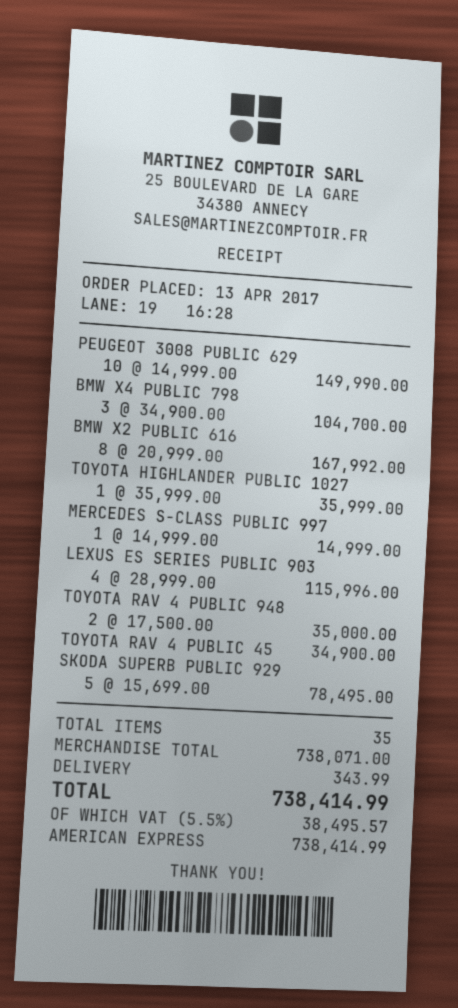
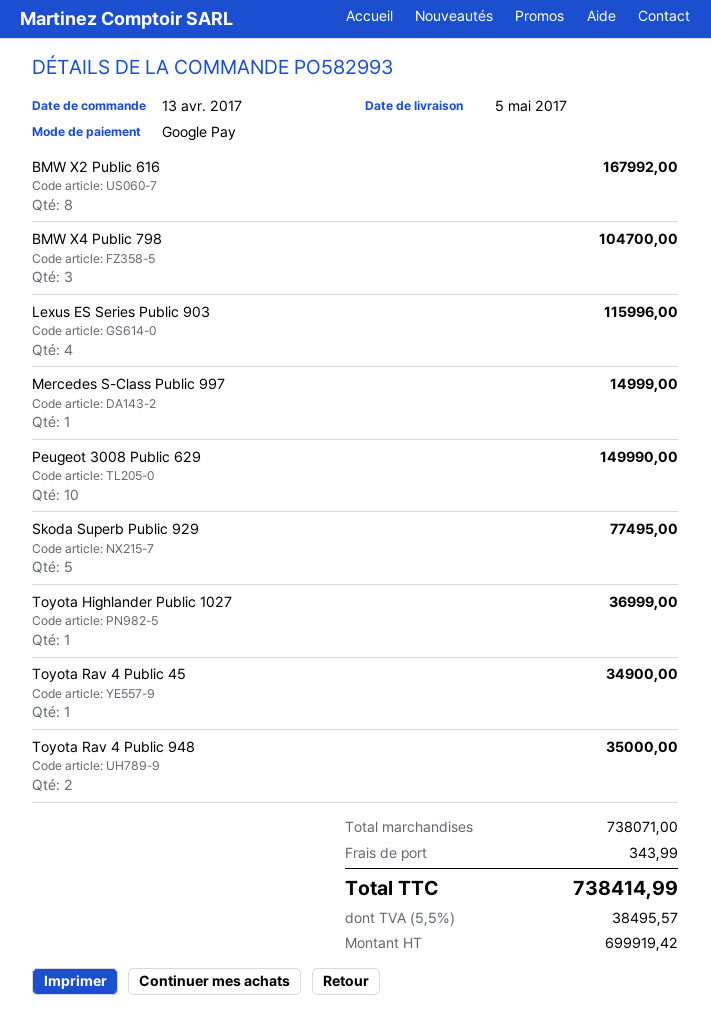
payment method: American Express -> Google Pay
TOYOTA HIGHLANDER PUBLIC 1027: 1 for 35999.00 -> 1 for 36999.00
SKODA SUPERB PUBLIC 929: 5 for 78495.00 -> 5 for 77495.00

